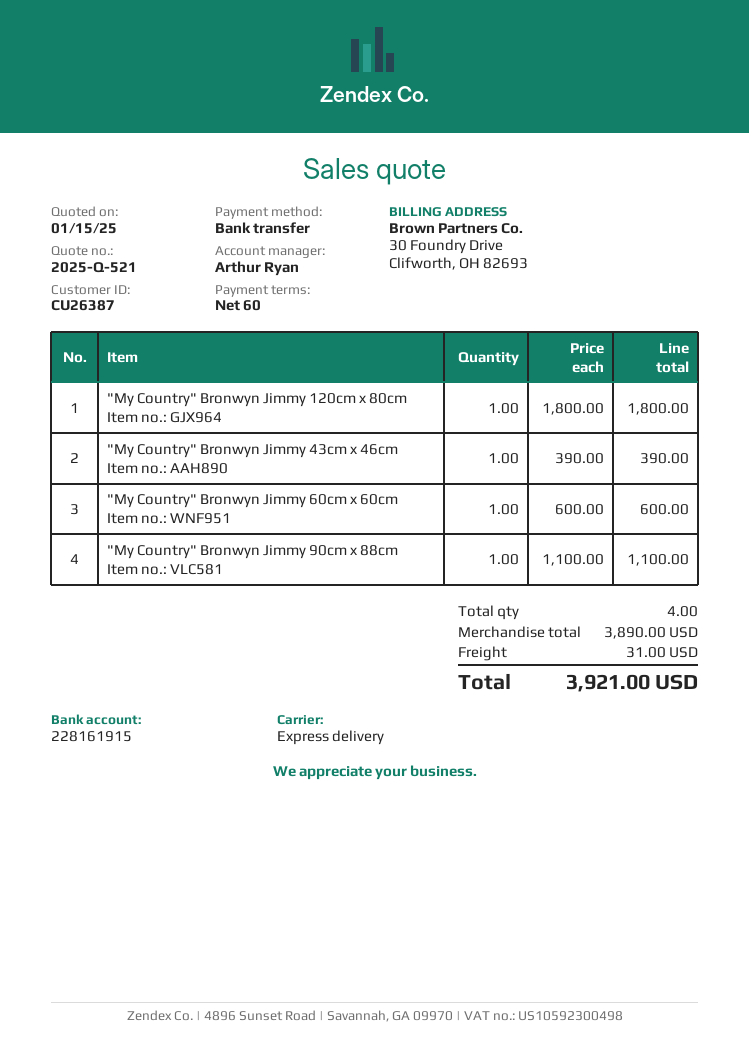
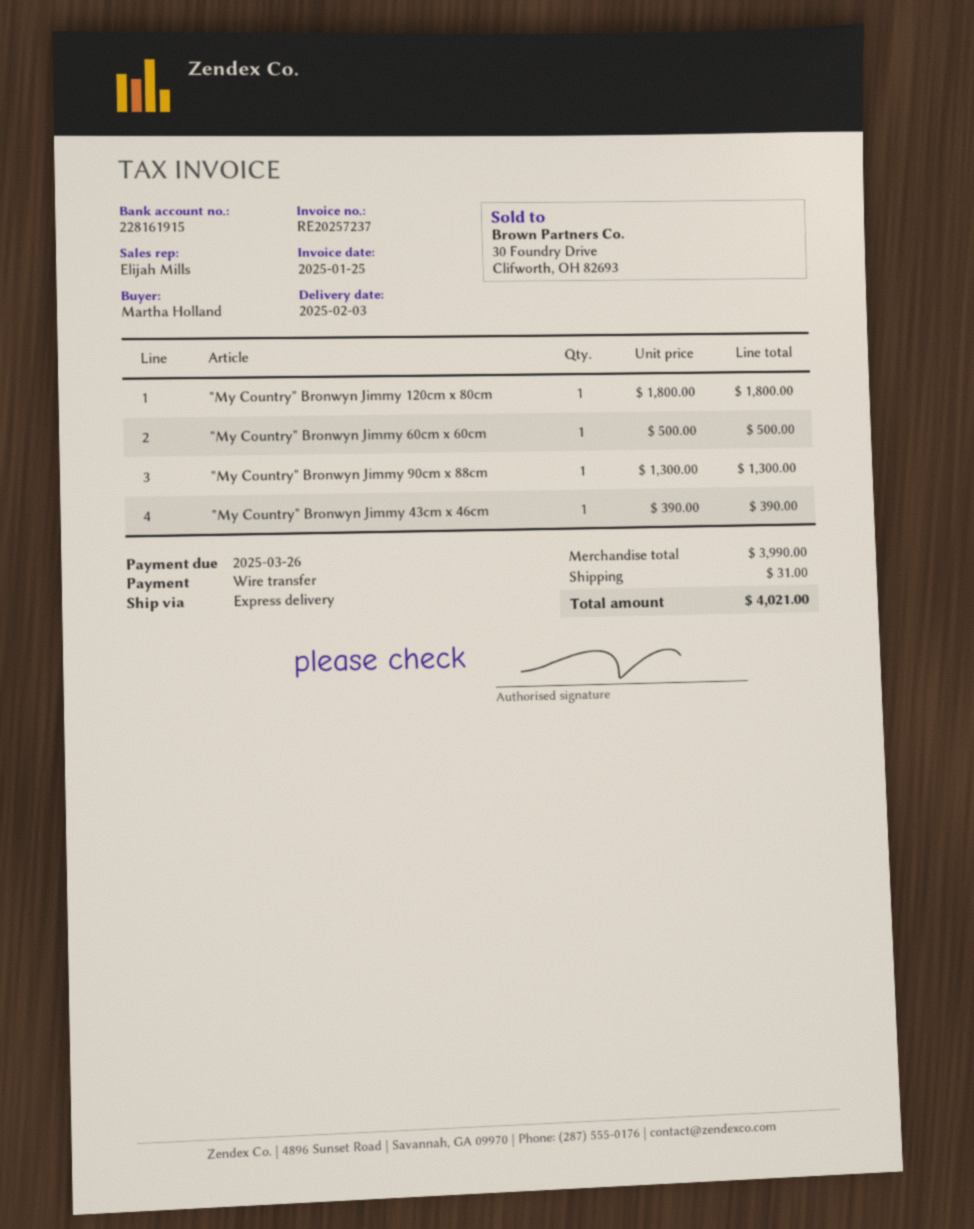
sales rep: Arthur Ryan -> Elijah Mills
"My Country" Bronwyn Jimmy 60cm x 60cm: 1 x 600.00 = 600.00 -> 1 x 500.00 = 500.00
"My Country" Bronwyn Jimmy 90cm x 88cm: 1 x 1100.00 = 1100.00 -> 1 x 1300.00 = 1300.00
subtotal: 3890.00 -> 3990.00
total: 3921.00 -> 4021.00

